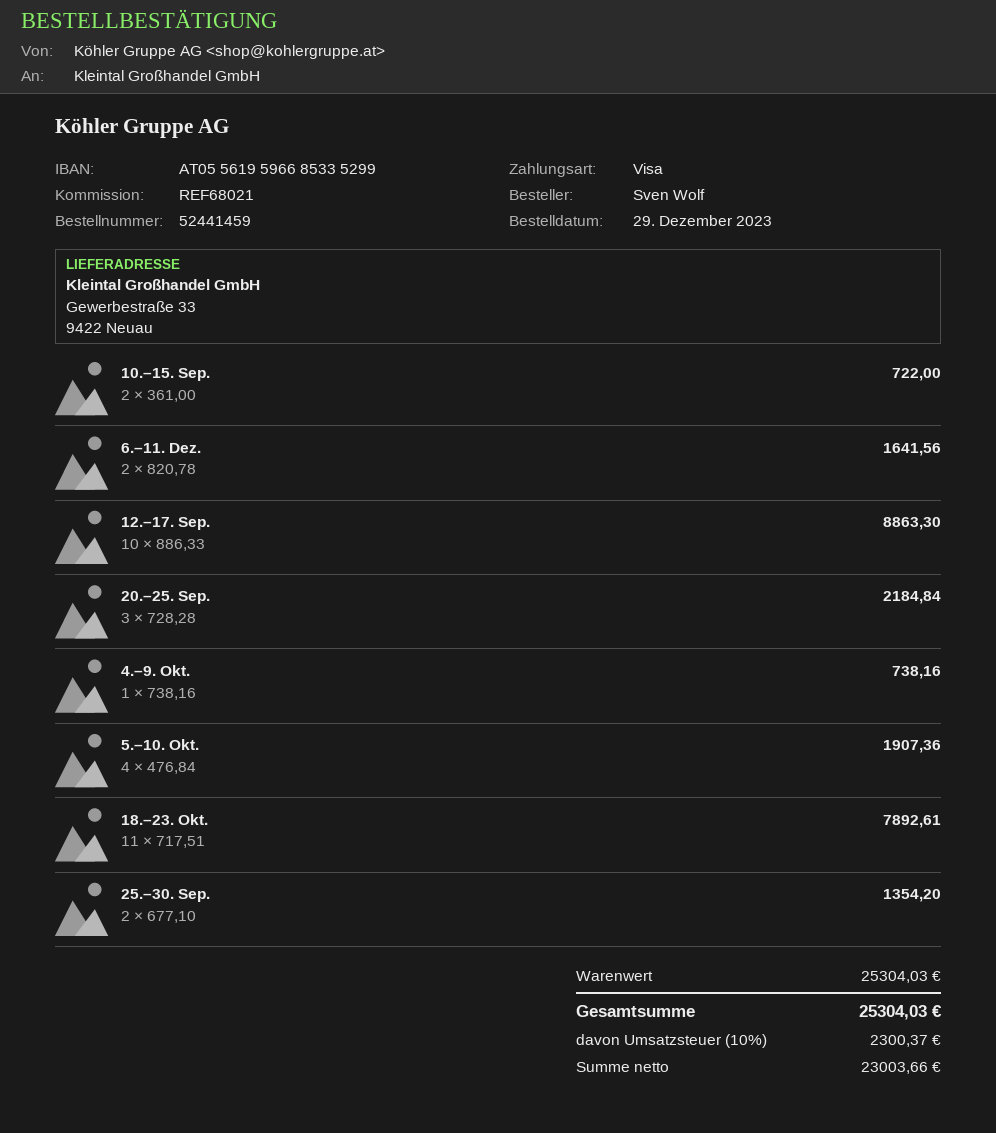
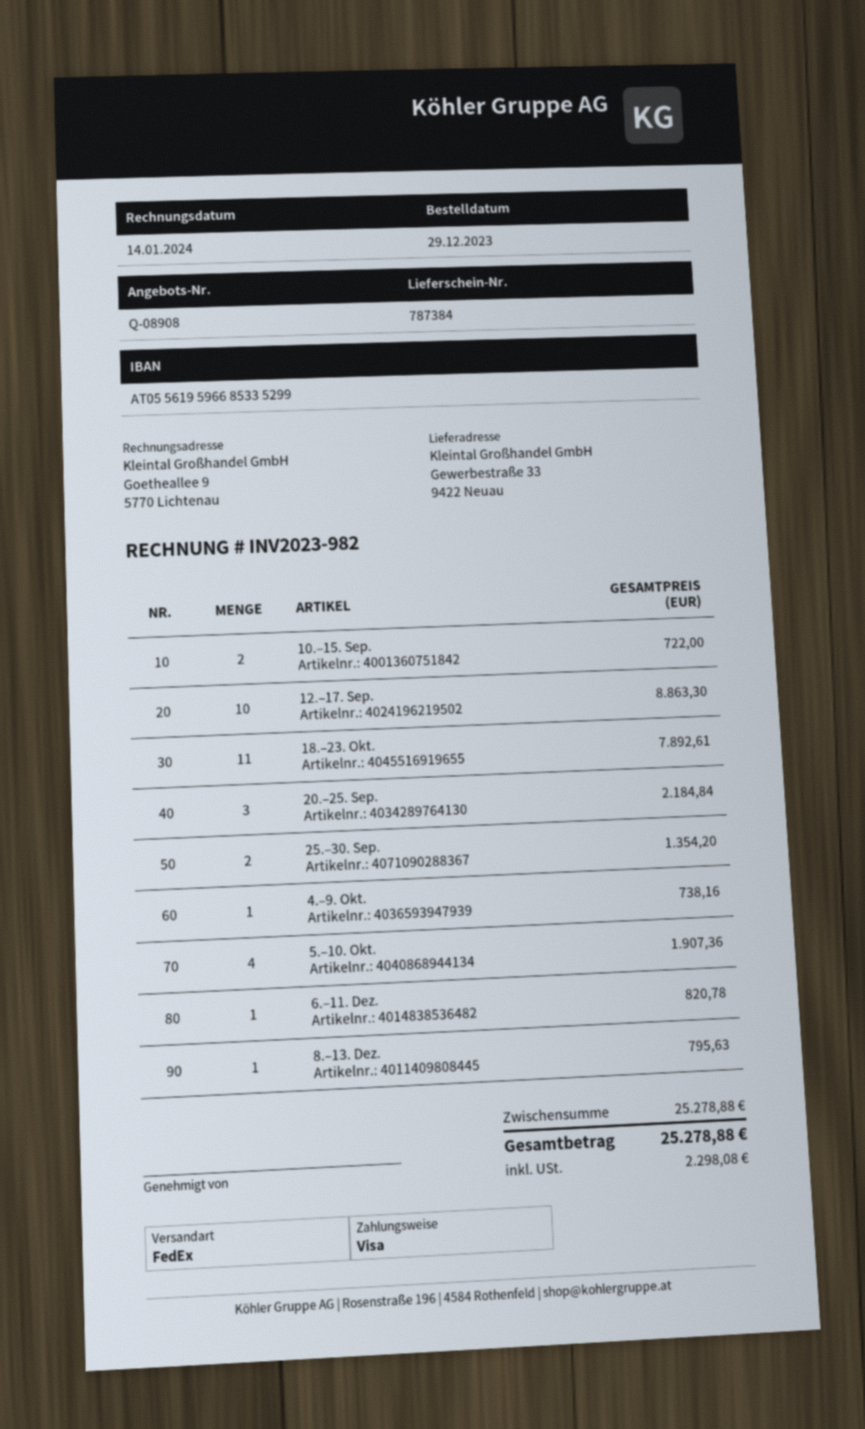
6.–11. Dez.: 2 for 1641.56 -> 1 for 820.78
8.–13. Dez.: none -> 1 for 795.63
subtotal: 25304.03 -> 25278.88
tax: 2300.37 -> 2298.08
total: 25304.03 -> 25278.88

